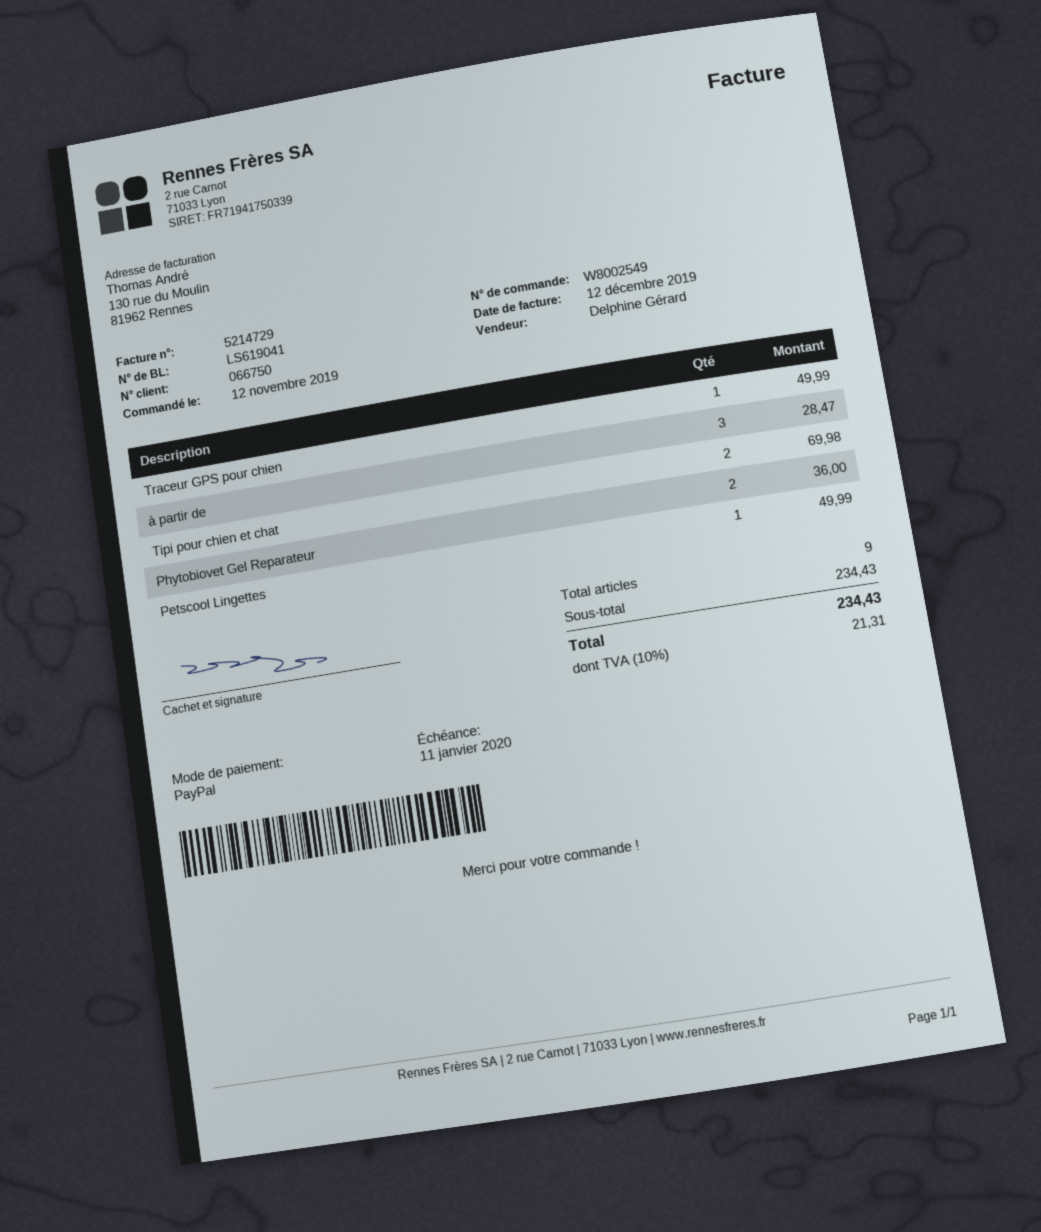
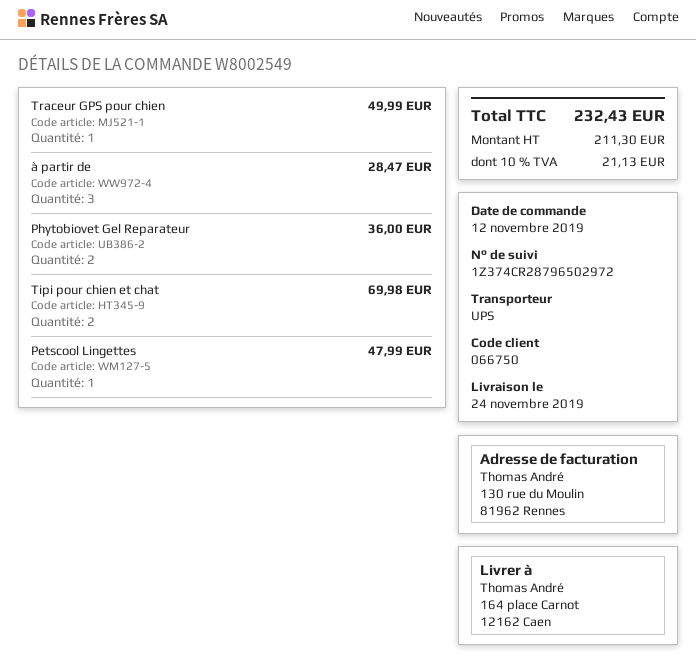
Petscool Lingettes: 1 for 49.99 -> 1 for 47.99
tax: 10% = 21.31 -> 10% = 21.13
total: 234.43 -> 232.43

